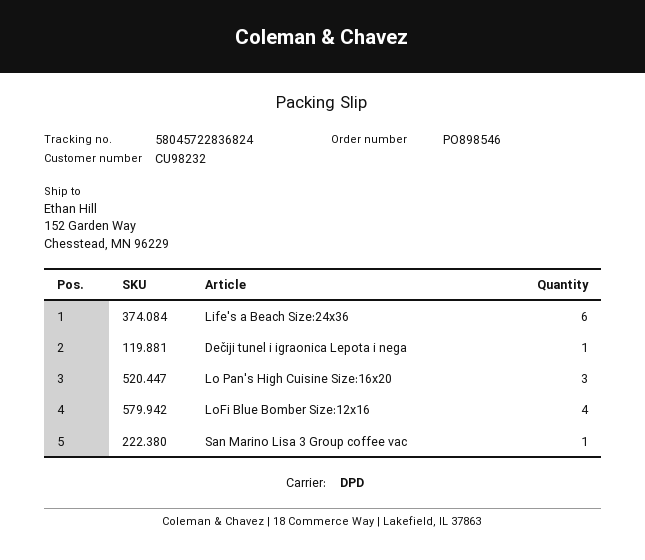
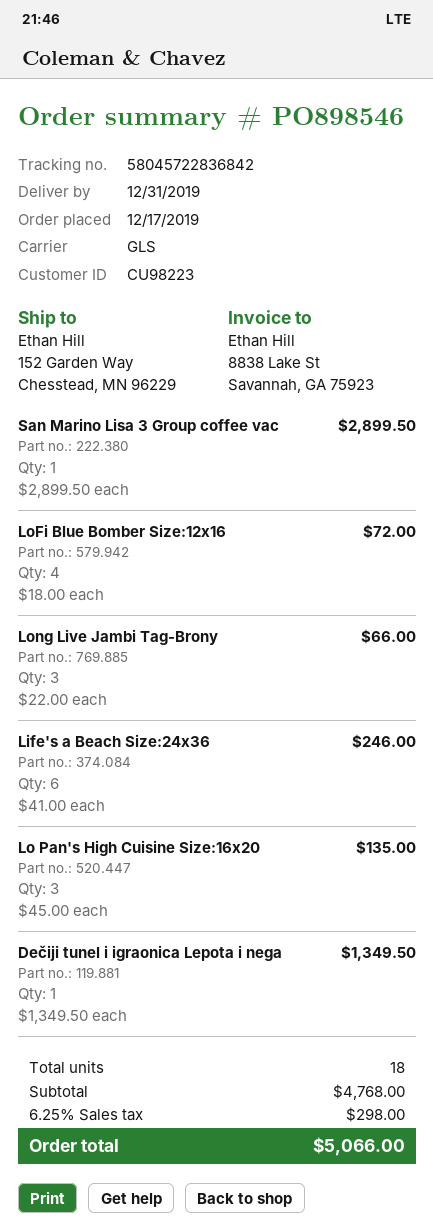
customer number: CU98232 -> CU98223
shipping method: DPD -> GLS
tracking number: 58045722836824 -> 58045722836842
Long Live Jambi Tag-Brony: none -> 3

